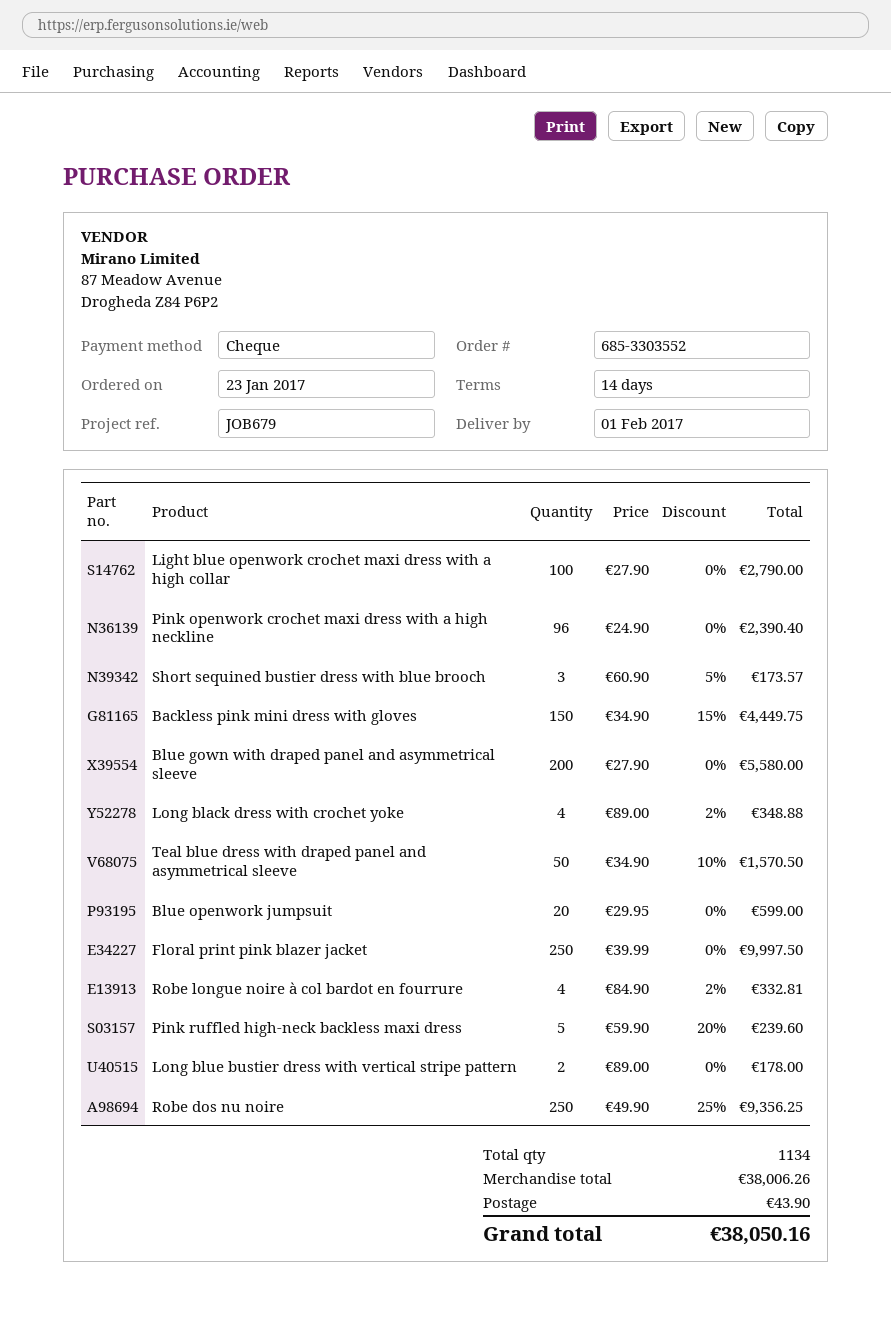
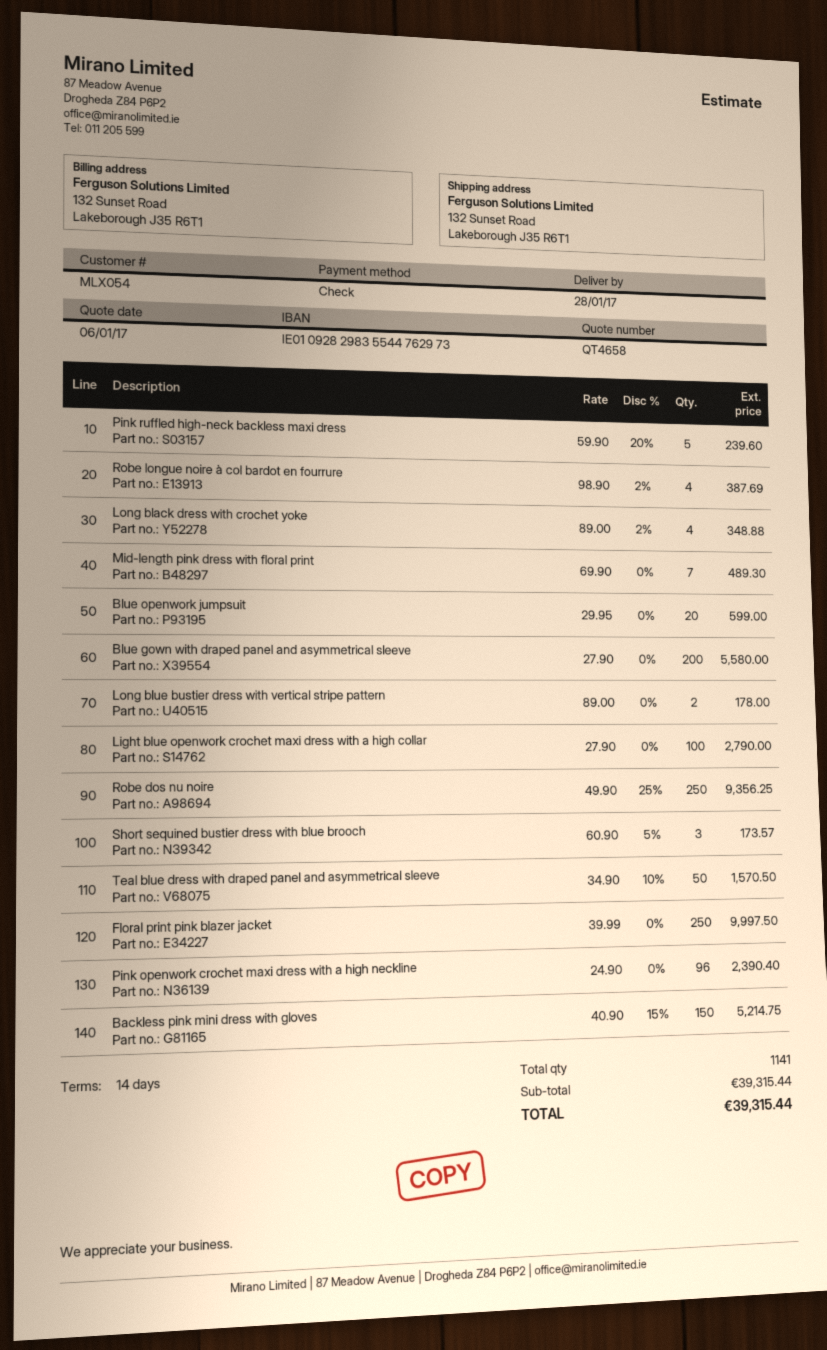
delivery date: 2017-02-01 -> 2017-01-28
Backless pink mini dress with gloves: 150 x 34.90 - 15% = 4449.75 -> 150 x 40.90 - 15% = 5214.75
Robe longue noire à col bardot en fourrure: 4 x 84.90 - 2% = 332.81 -> 4 x 98.90 - 2% = 387.69
Mid-length pink dress with floral print: none -> 7 x 69.90 = 489.30
total quantity: 1134 -> 1141
subtotal: 38006.26 -> 39315.44
shipping: 43.90 -> none
total: 38050.16 -> 39315.44

